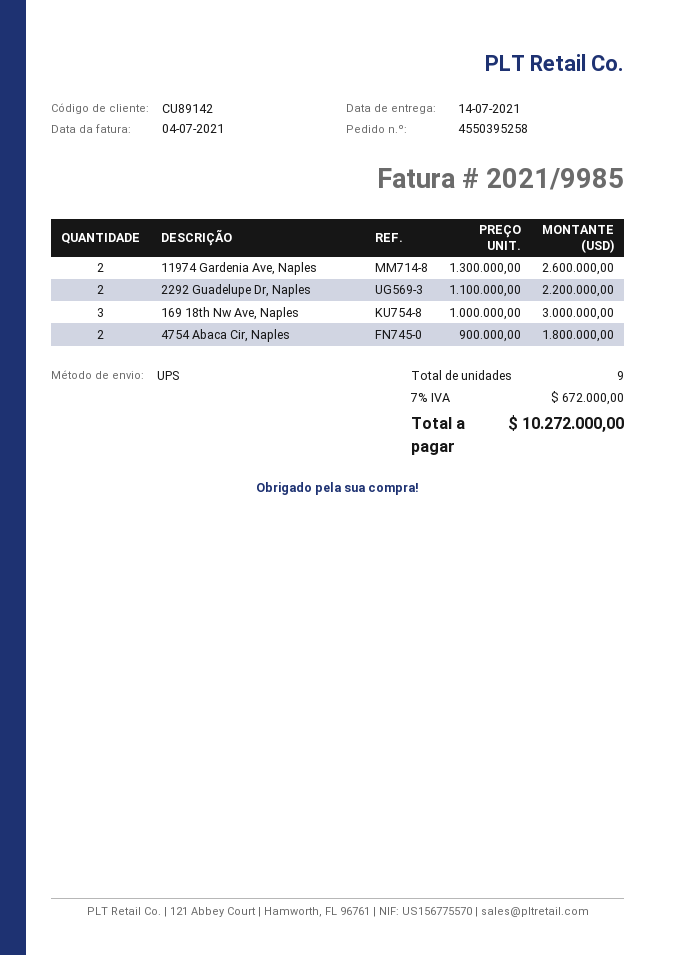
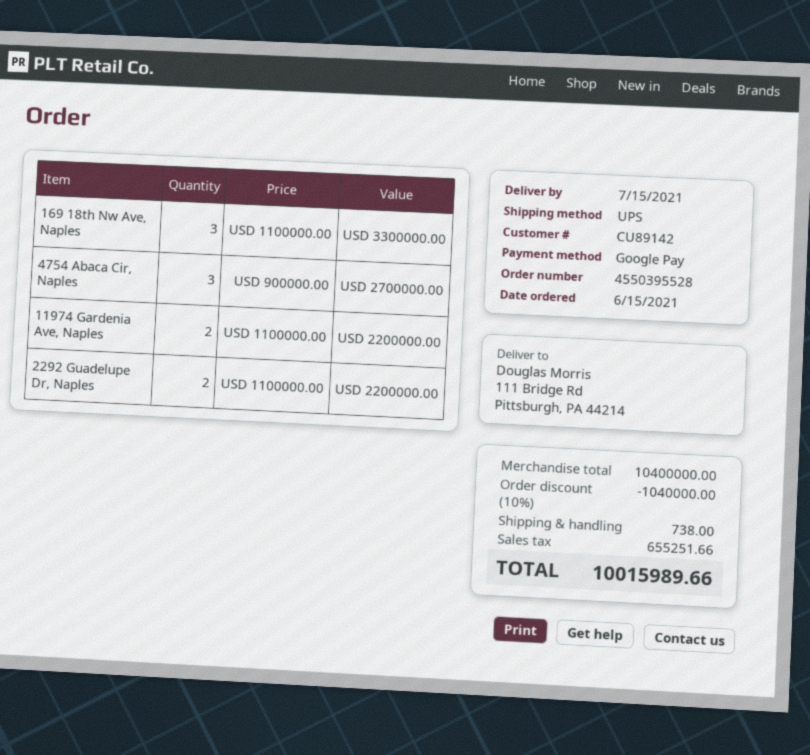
order number: 4550395258 -> 4550395528
delivery date: 2021-07-14 -> 2021-07-15
11974 Gardenia Ave, Naples: 2 x 1300000.00 = 2600000.00 -> 2 x 1100000.00 = 2200000.00
169 18th Nw Ave, Naples: 3 x 1000000.00 = 3000000.00 -> 3 x 1100000.00 = 3300000.00
4754 Abaca Cir, Naples: 2 x 900000.00 = 1800000.00 -> 3 x 900000.00 = 2700000.00
discount: none -> 10% = 1040000.00
shipping: none -> 738.00
tax: 672000.00 -> 655251.66
total: 10272000.00 -> 10015989.66

